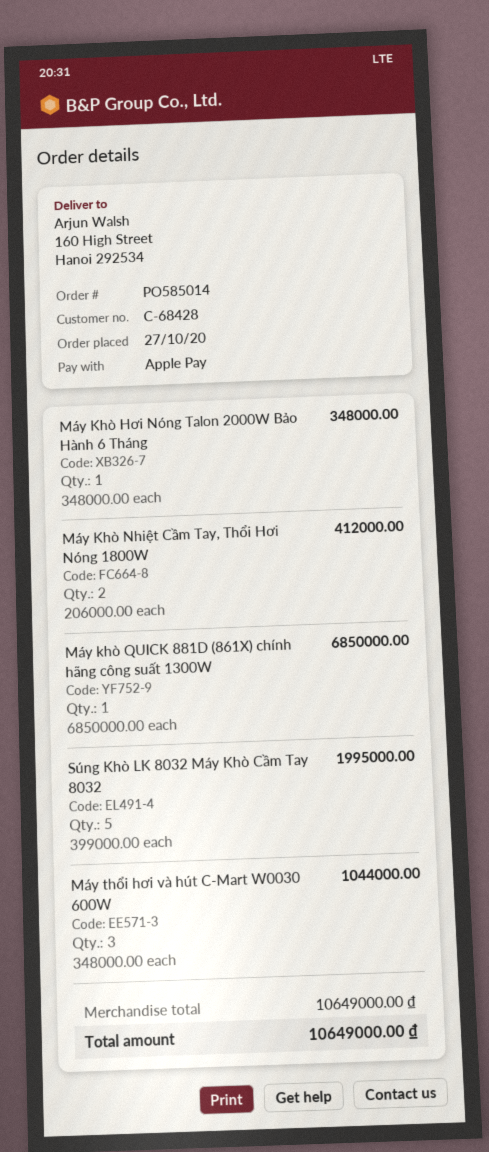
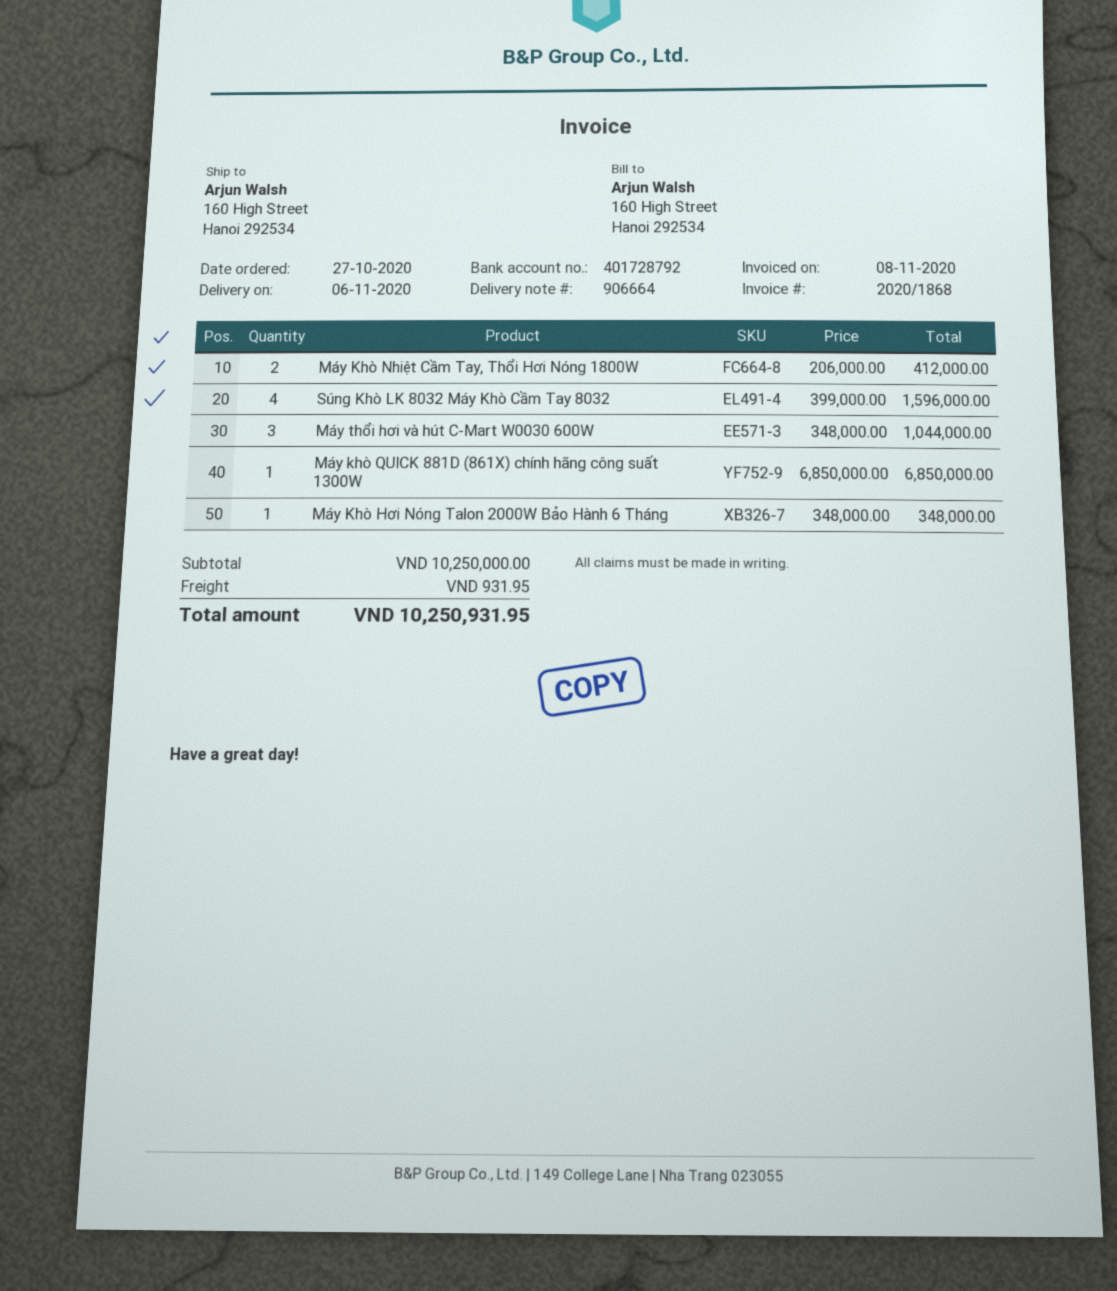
Súng Khò LK 8032 Máy Khò Cầm Tay 8032: 5 x 399000.00 = 1995000.00 -> 4 x 399000.00 = 1596000.00
subtotal: 10649000.00 -> 10250000.00
shipping: none -> 931.95
total: 10649000.00 -> 10250931.95

